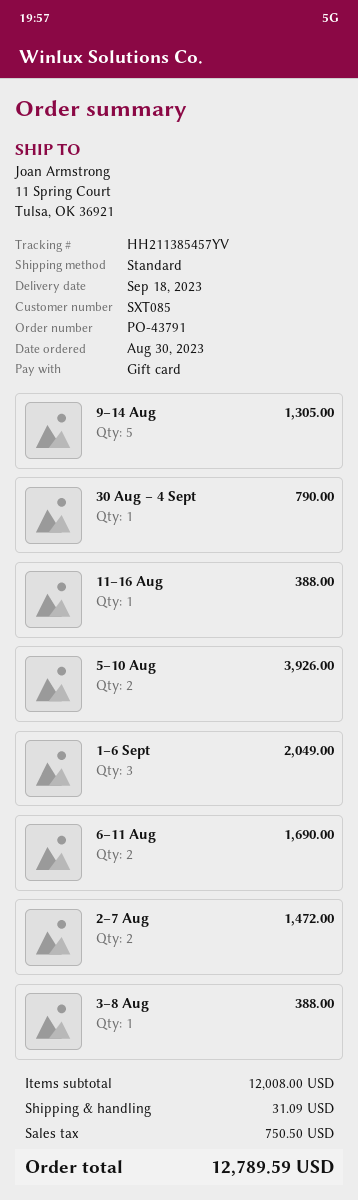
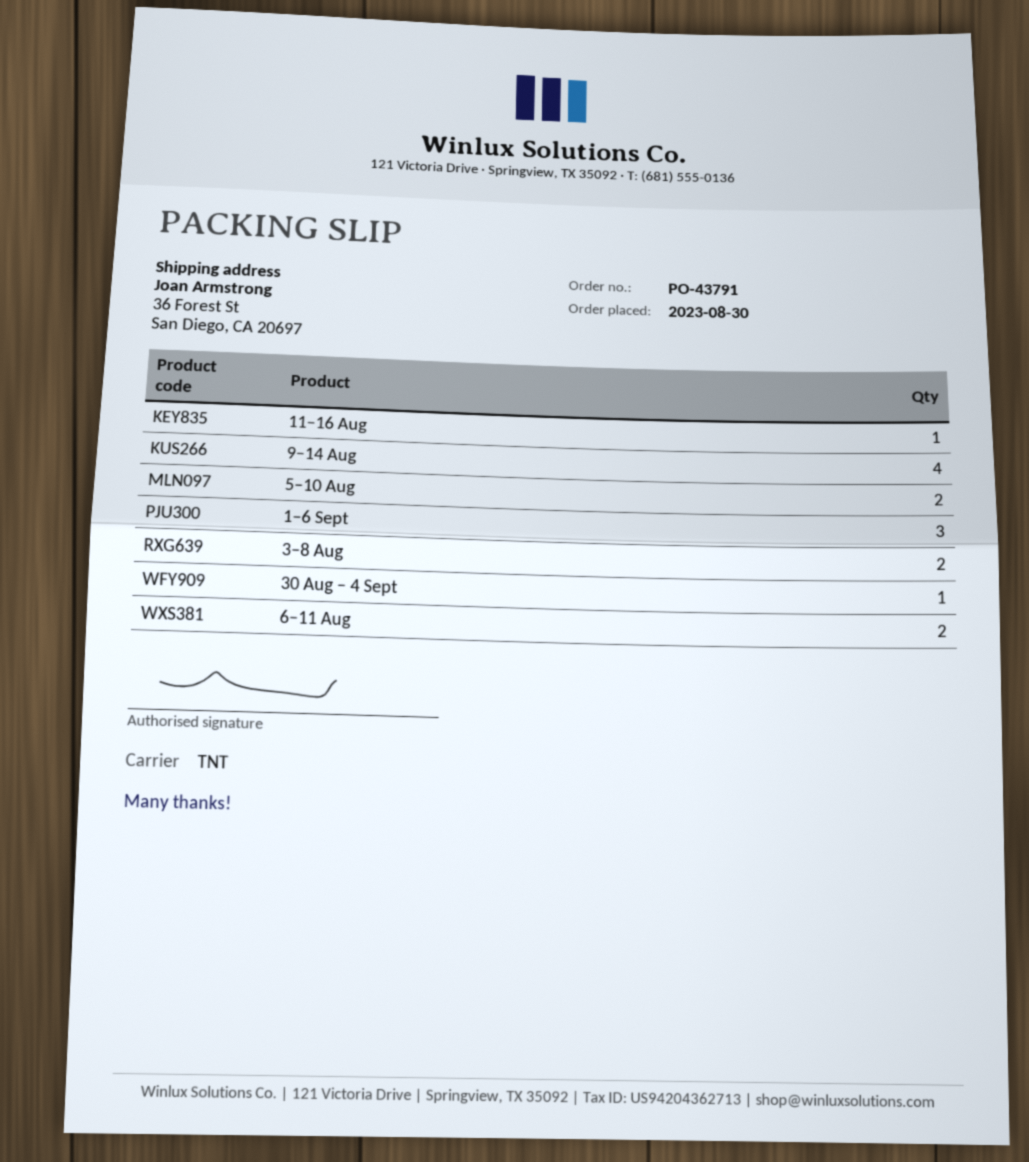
shipping method: standard -> TNT
ship to: 11 Spring Court, Tulsa, OK 36921 -> 36 Forest St, San Diego, CA 20697
9–14 Aug: 5 -> 4
2–7 Aug: 2 -> none
3–8 Aug: 1 -> 2

